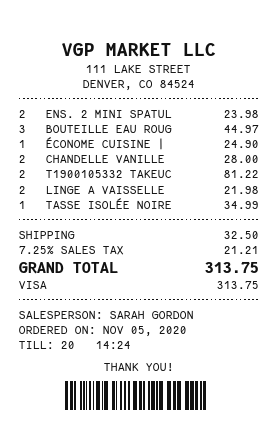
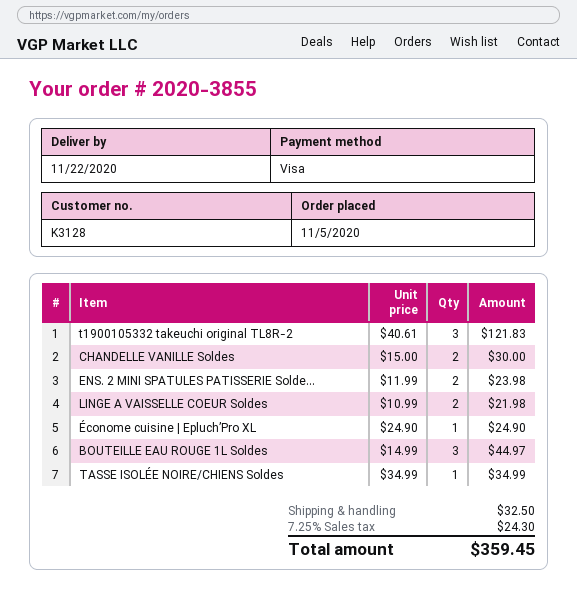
CHANDELLE VANILLE: 2 for 28.00 -> 2 for 30.00
T1900105332 TAKEUC: 2 for 81.22 -> 3 for 121.83
tax: 7.25% = 21.21 -> 7.25% = 24.30
total: 313.75 -> 359.45

